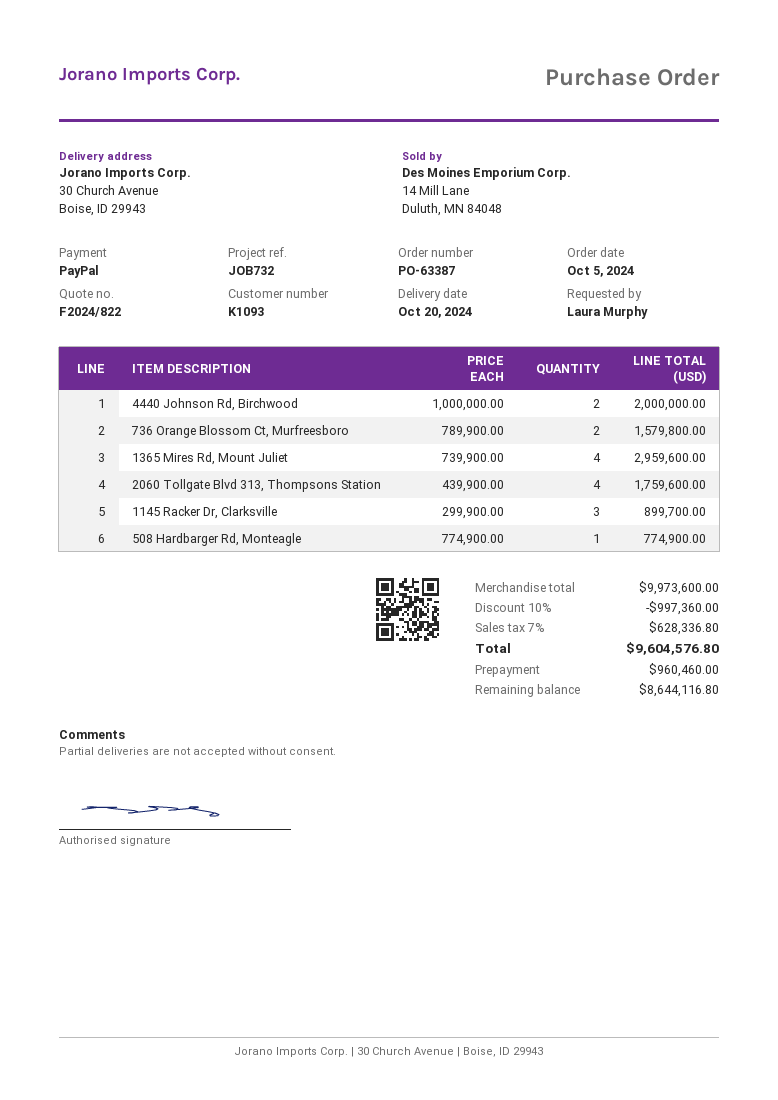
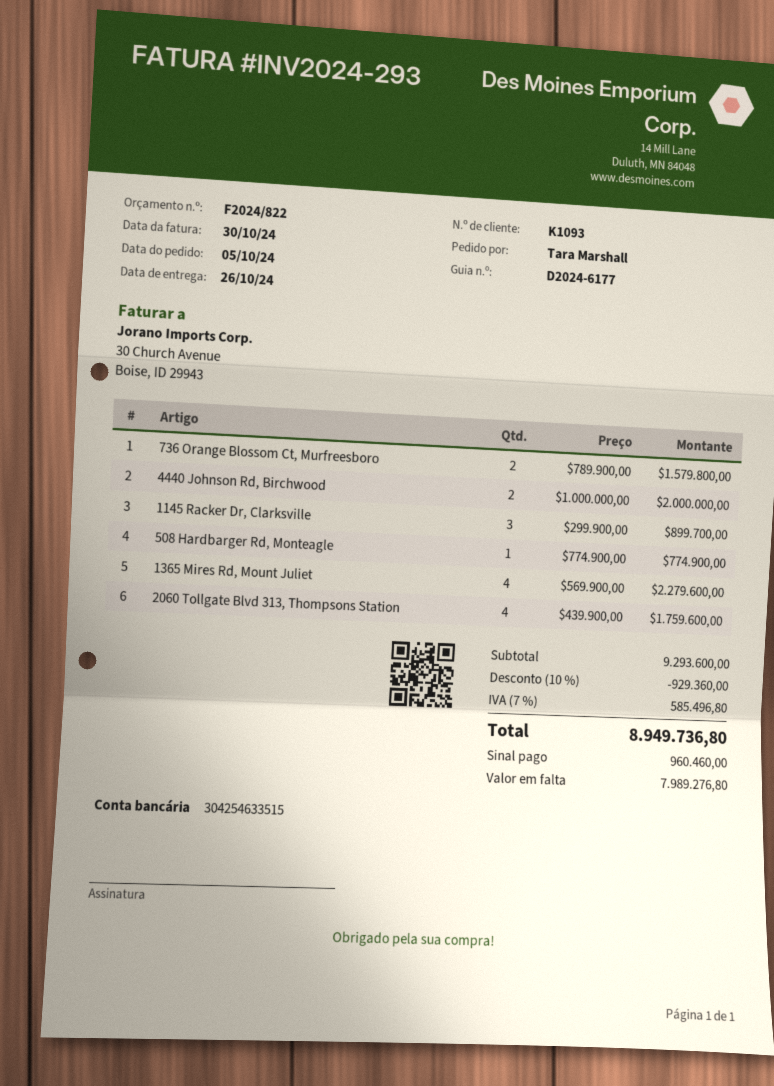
delivery date: 2024-10-20 -> 2024-10-26
ordered by: Laura Murphy -> Tara Marshall
1365 Mires Rd, Mount Juliet: 4 x 739900.00 = 2959600.00 -> 4 x 569900.00 = 2279600.00
subtotal: 9973600.00 -> 9293600.00
discount: 10% = 997360.00 -> 10% = 929360.00
tax: 7% = 628336.80 -> 7% = 585496.80
total: 9604576.80 -> 8949736.80
balance: 8644116.80 -> 7989276.80

